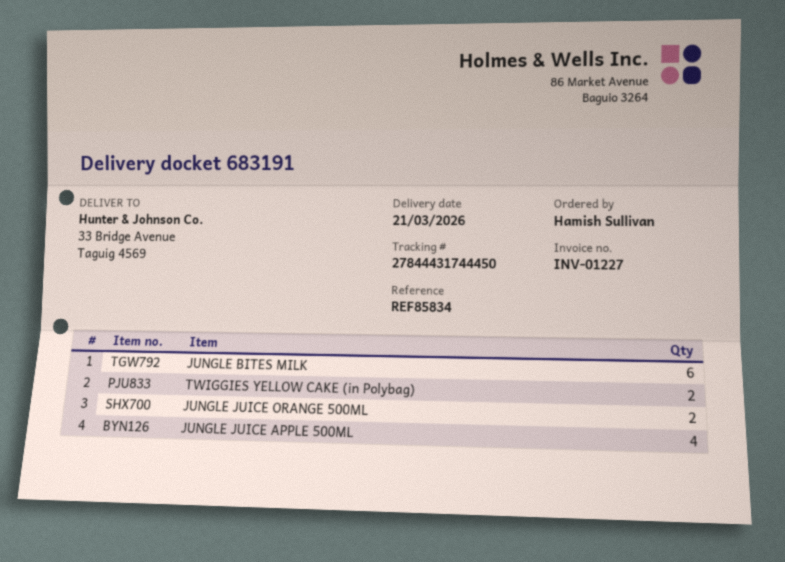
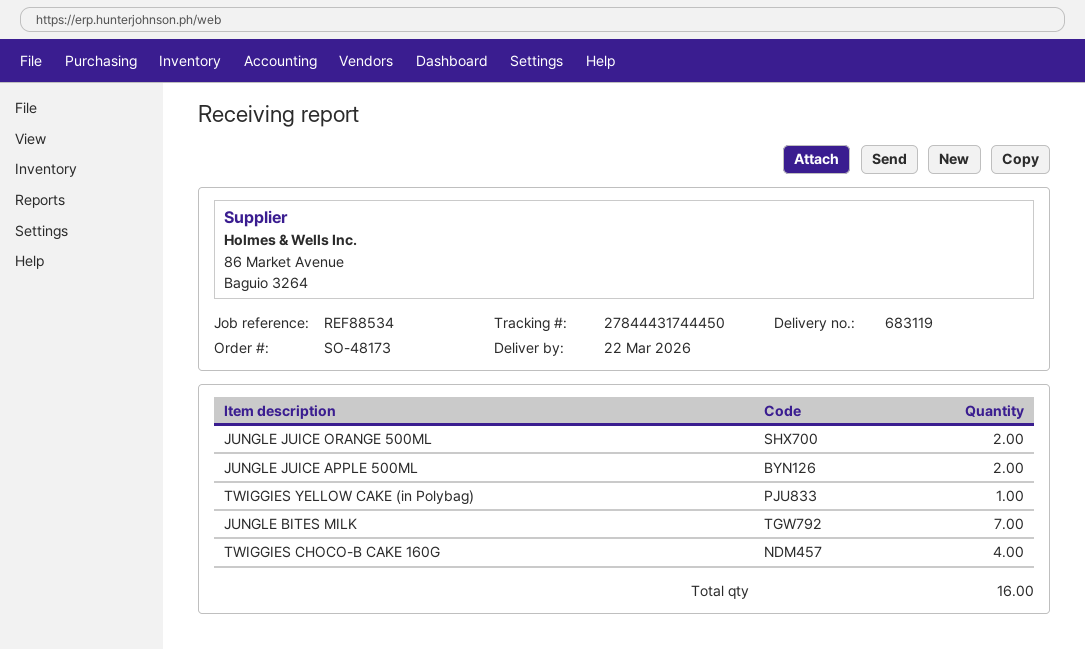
delivery note number: 683191 -> 683119
delivery date: 2026-03-21 -> 2026-03-22
reference: REF85834 -> REF88534
JUNGLE BITES MILK: 6 -> 7
TWIGGIES YELLOW CAKE (in Polybag): 2 -> 1
JUNGLE JUICE APPLE 500ML: 4 -> 2
TWIGGIES CHOCO-B CAKE 160G: none -> 4

